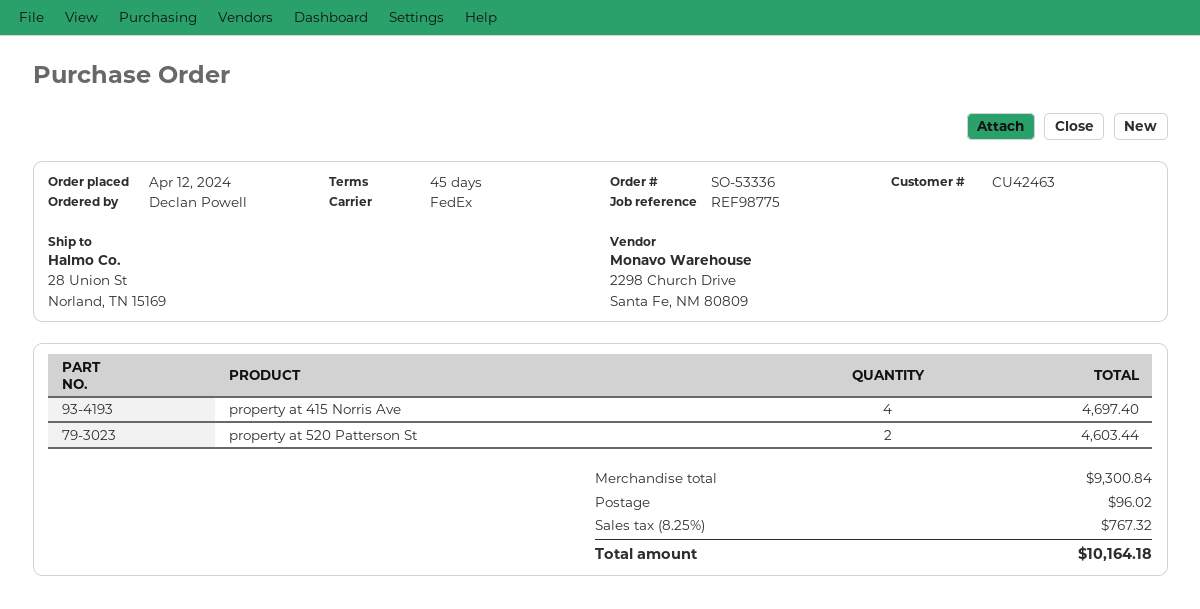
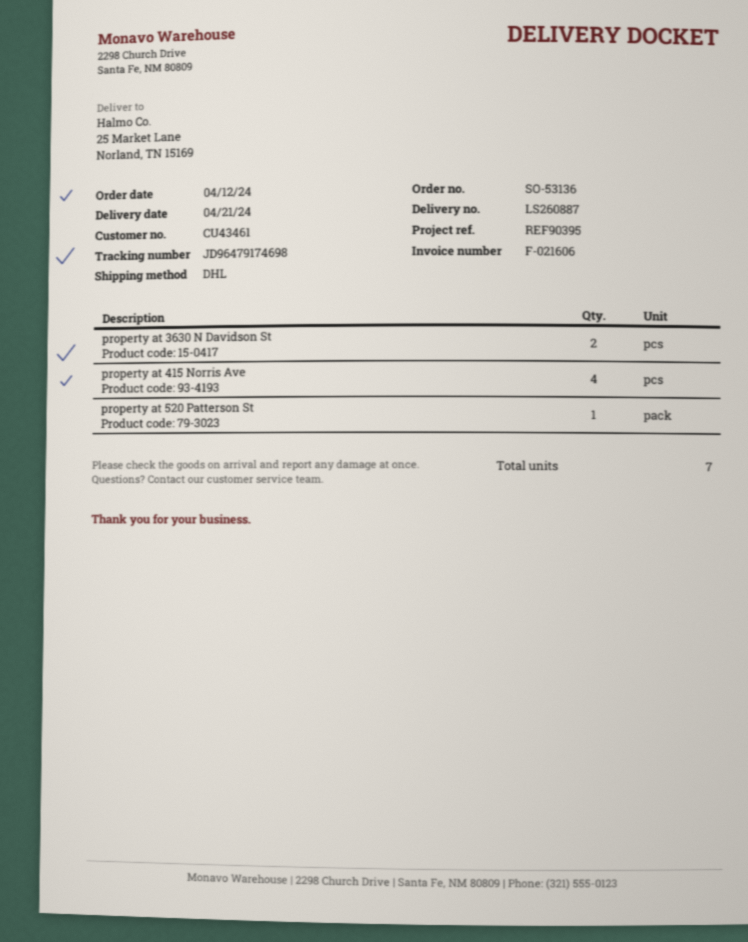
order number: SO-53336 -> SO-53136
customer number: CU42463 -> CU43461
reference: REF98775 -> REF90395
shipping method: FedEx -> DHL
ship to: 28 Union St, Norland, TN 15169 -> 25 Market Lane, Norland, TN 15169
property at 520 Patterson St: 2 -> 1
property at 3630 N Davidson St: none -> 2

